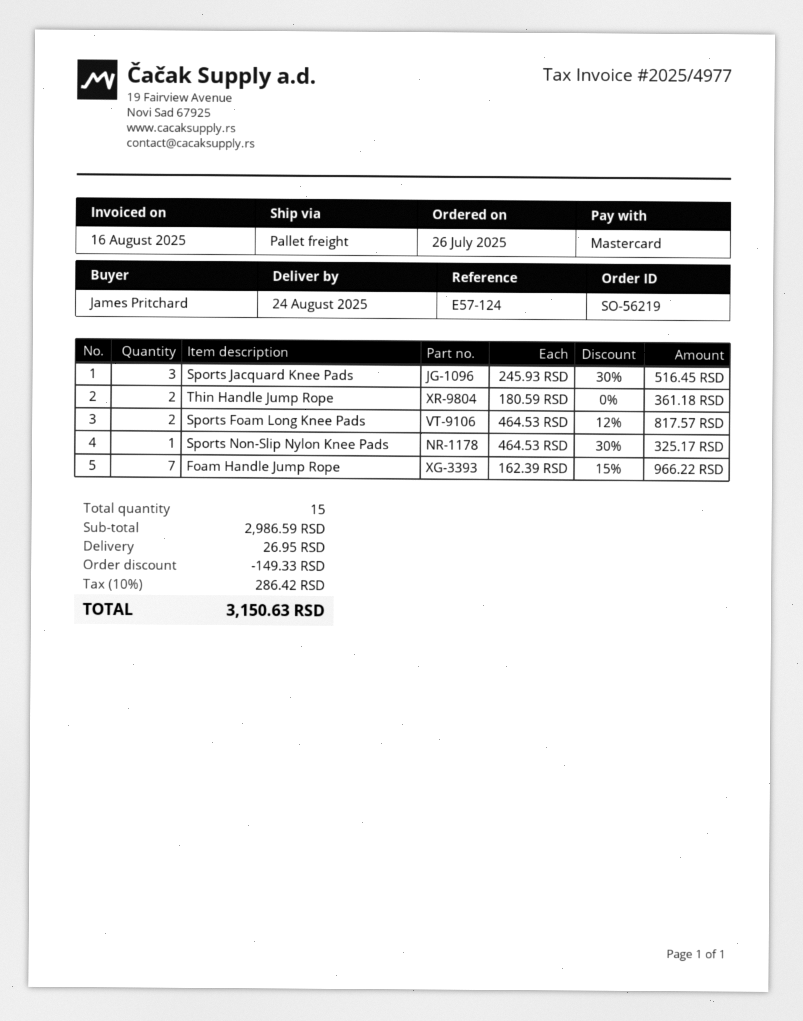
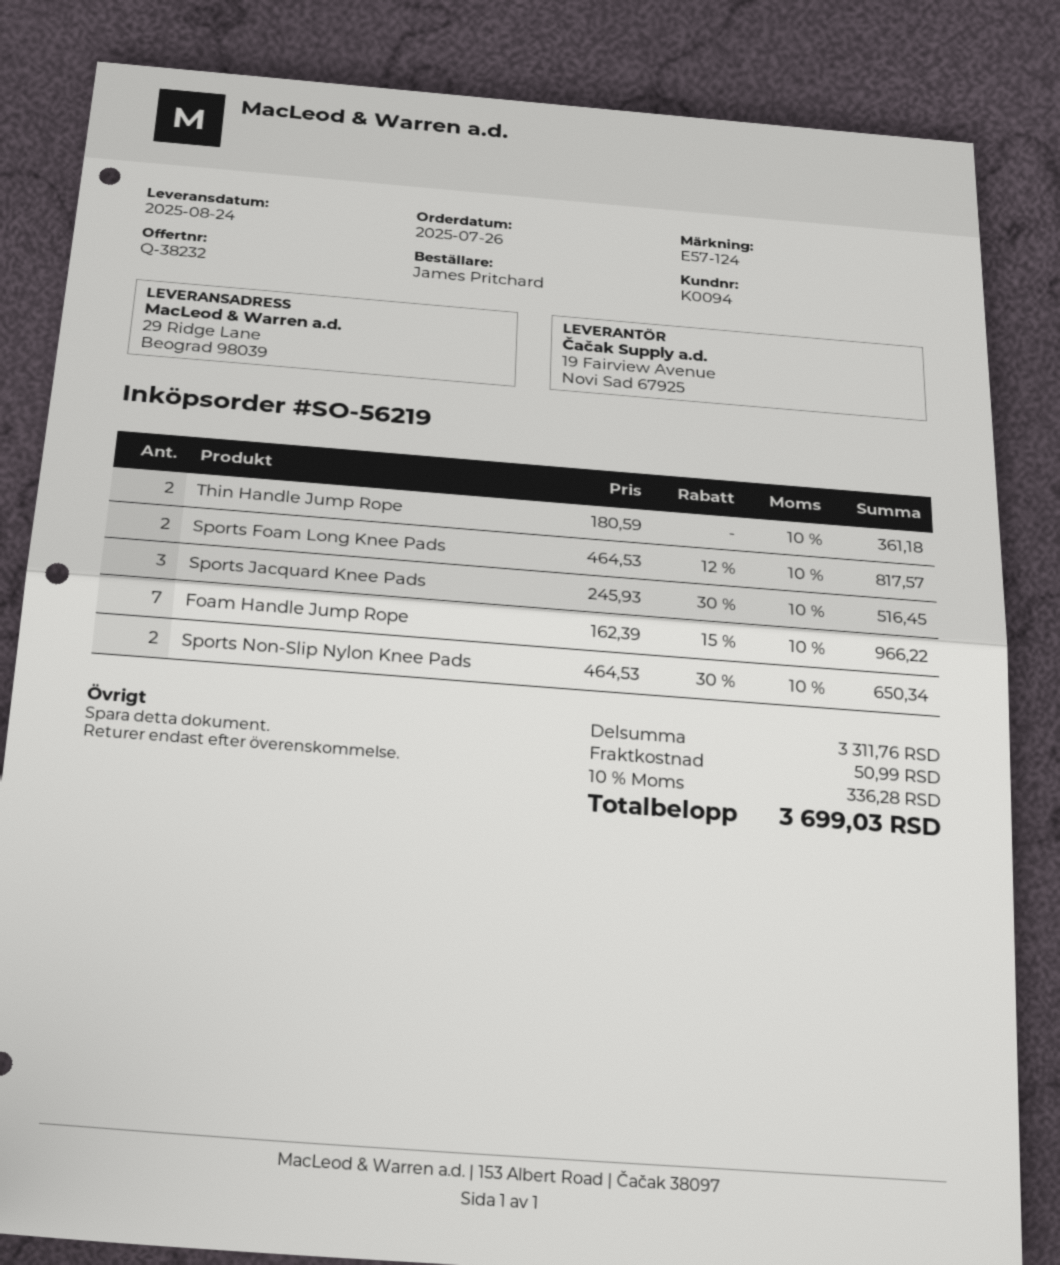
Sports Non-Slip Nylon Knee Pads: 1 x 464.53 - 30% = 325.17 -> 2 x 464.53 - 30% = 650.34
subtotal: 2986.59 -> 3311.76
discount: 149.33 -> none
shipping: 26.95 -> 50.99
tax: 10% = 286.42 -> 10% = 336.28
total: 3150.63 -> 3699.03

